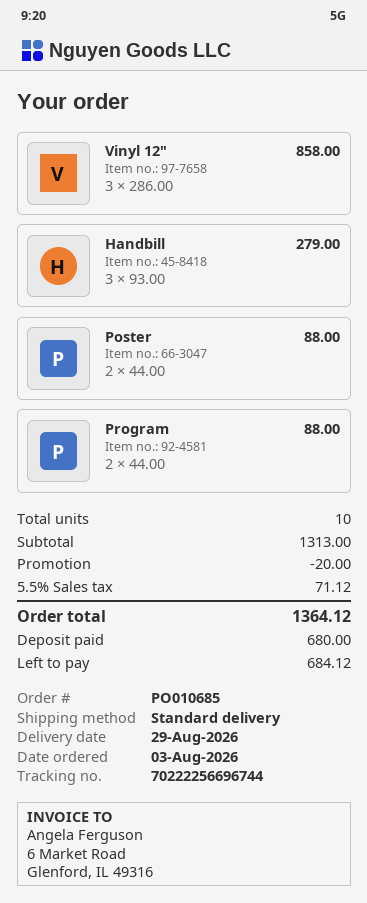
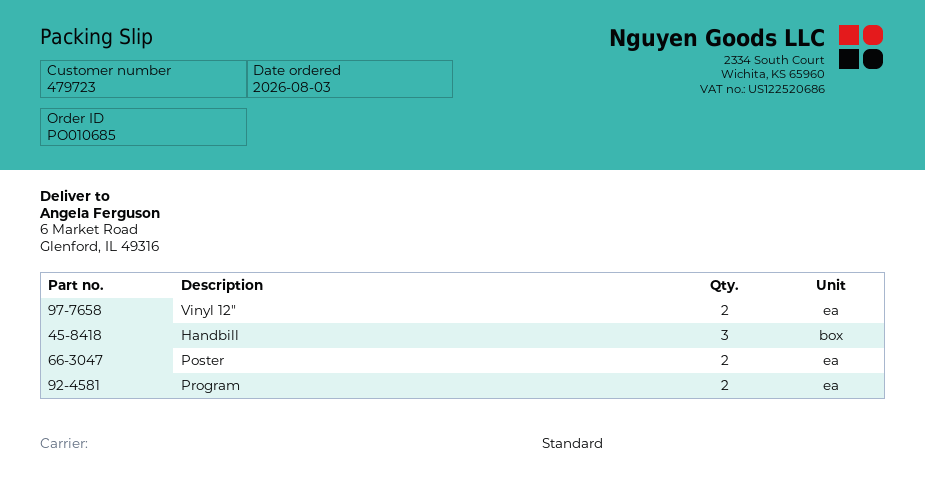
Vinyl 12": 3 -> 2

